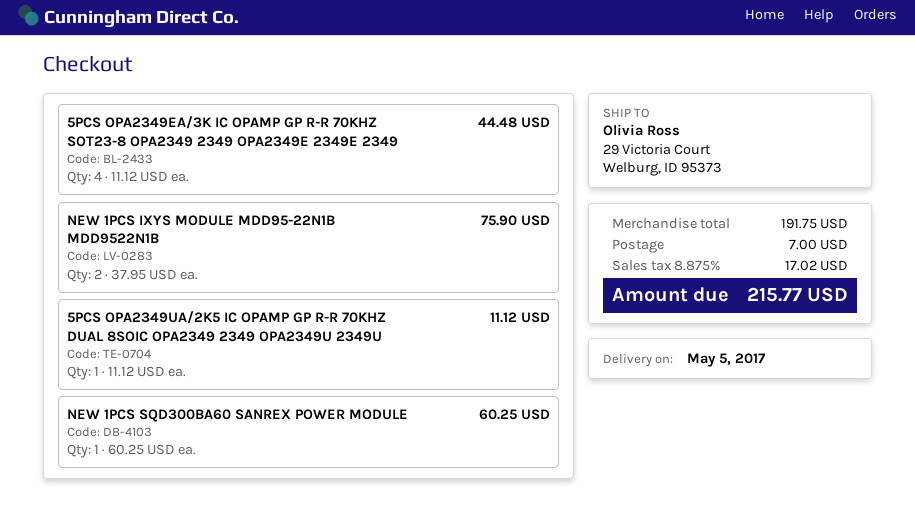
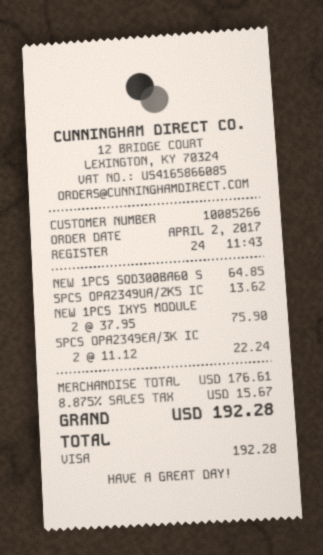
5PCS OPA2349EA/3K IC OPAMP GP R-R 70KHZ SOT23-8 OPA2349 2349 OPA2349E 2349E 2349: 4 x 11.12 = 44.48 -> 2 x 11.12 = 22.24
5PCS OPA2349UA/2K5 IC OPAMP GP R-R 70KHZ DUAL 8SOIC OPA2349 2349 OPA2349U 2349U: 1 x 11.12 = 11.12 -> 1 x 13.62 = 13.62
NEW 1PCS SQD300BA60 SANREX POWER MODULE: 1 x 60.25 = 60.25 -> 1 x 64.85 = 64.85
subtotal: 191.75 -> 176.61
shipping: 7.00 -> none
tax: 8.875% = 17.02 -> 8.875% = 15.67
total: 215.77 -> 192.28

